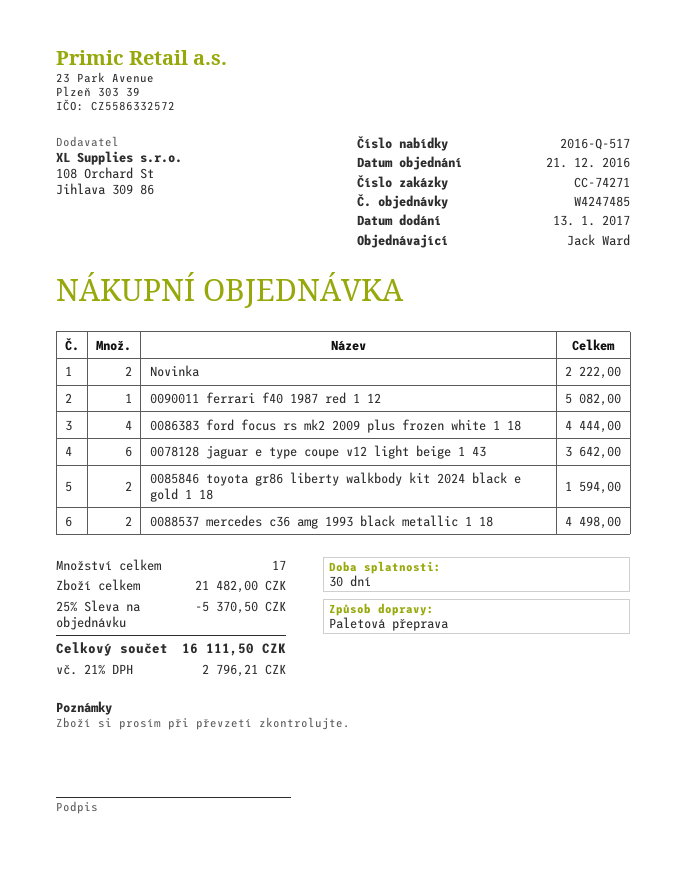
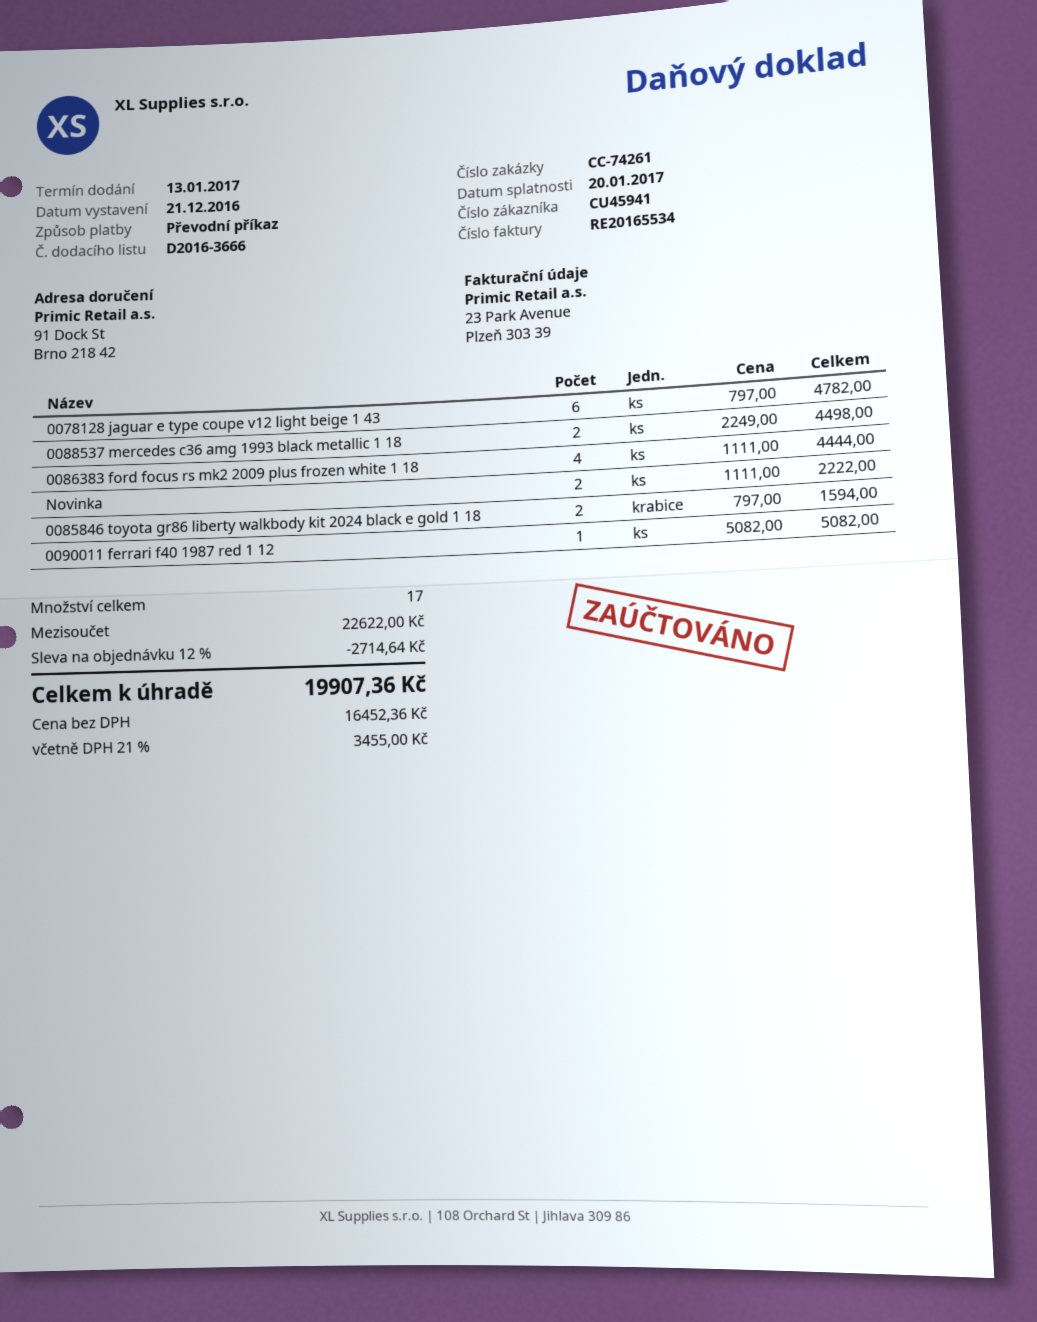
reference: CC-74271 -> CC-74261
0078128 jaguar e type coupe v12 light beige 1 43: 6 for 3642.00 -> 6 for 4782.00
subtotal: 21482.00 -> 22622.00
discount: 25% = 5370.50 -> 12% = 2714.64
tax: 21% = 2796.21 -> 21% = 3455.00
total: 16111.50 -> 19907.36

